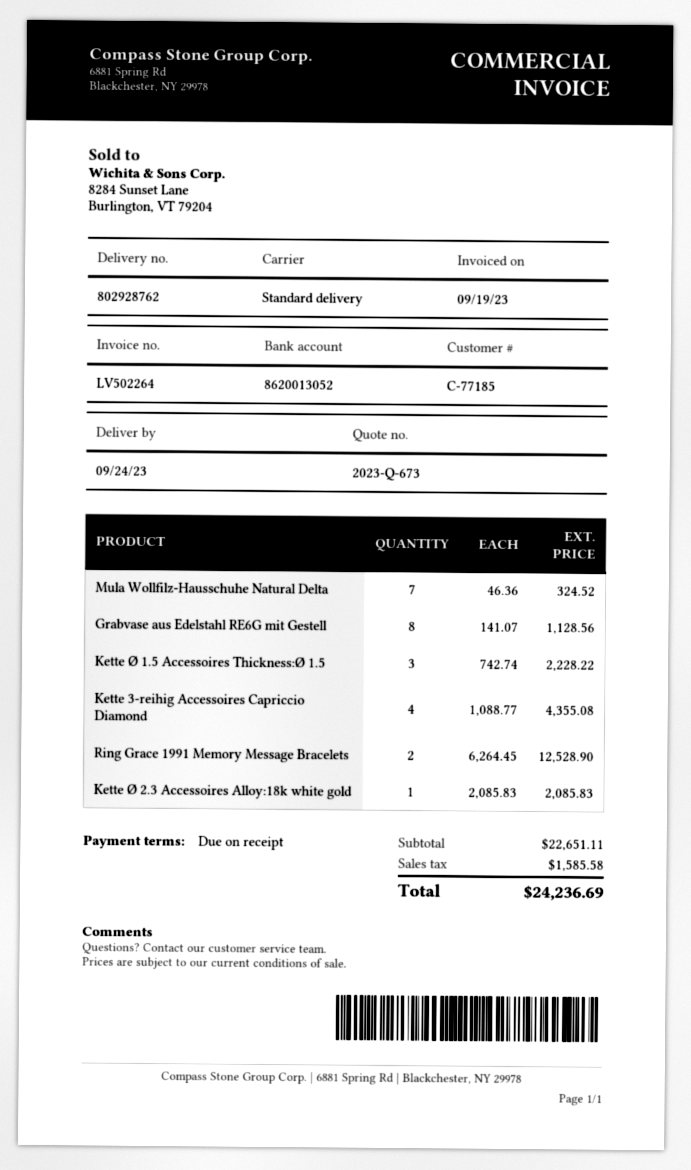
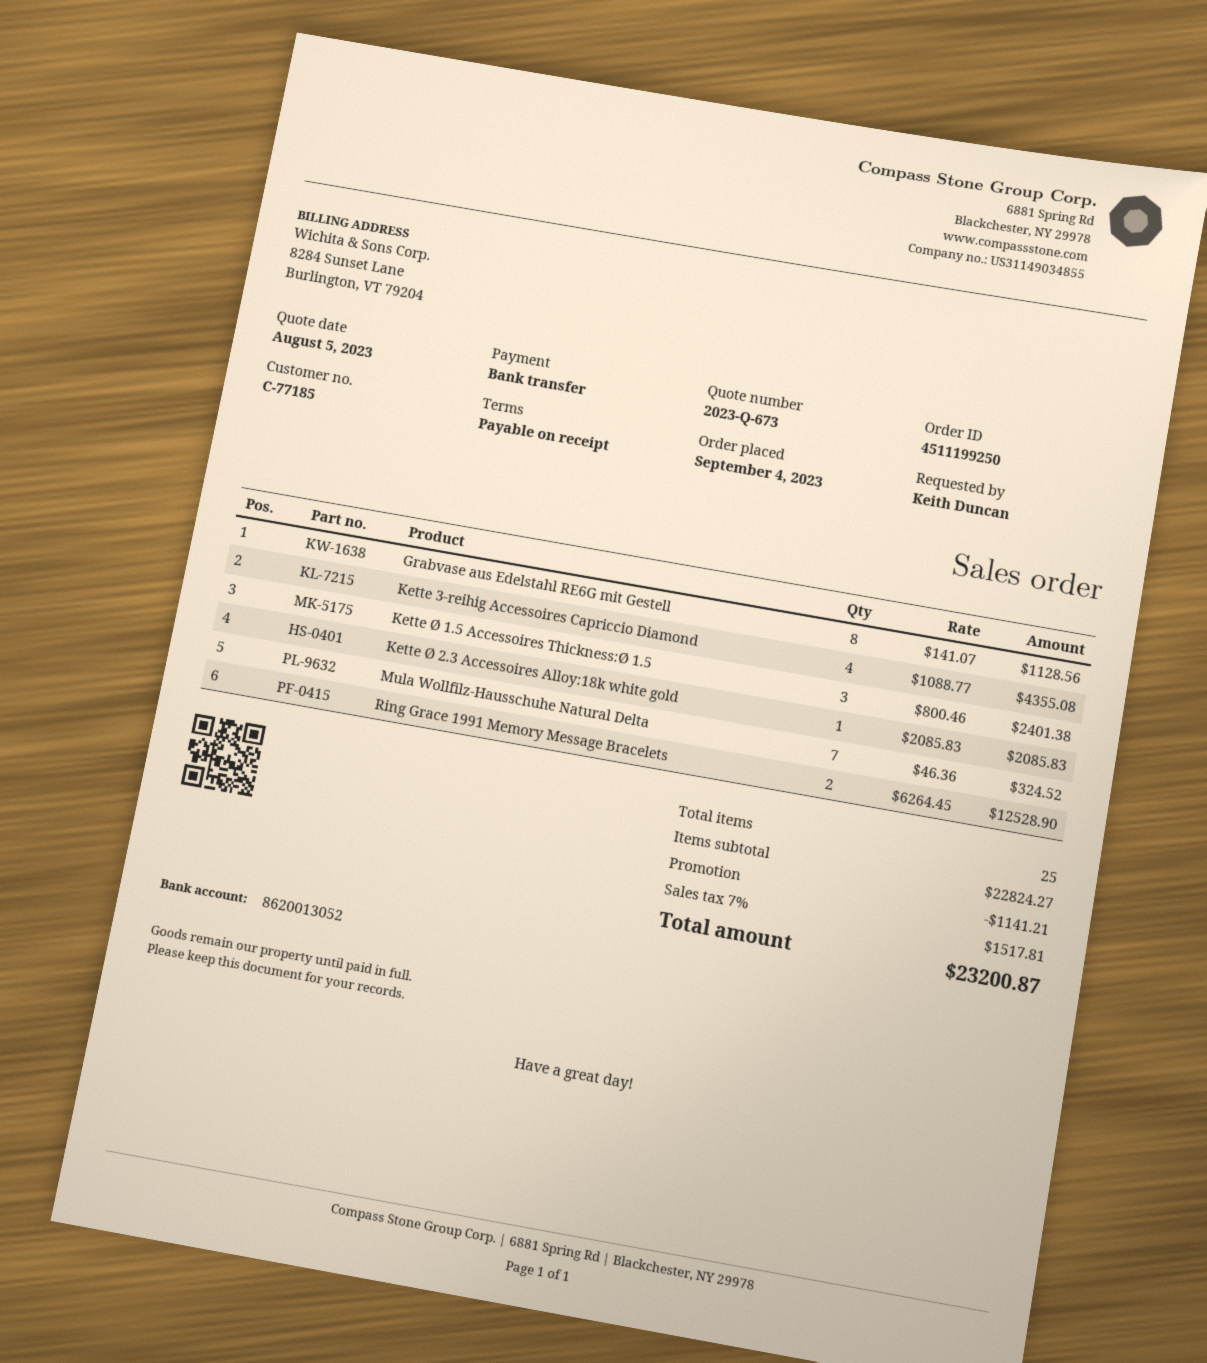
Kette Ø 1.5 Accessoires Thickness:Ø 1.5: 3 x 742.74 = 2228.22 -> 3 x 800.46 = 2401.38
subtotal: 22651.11 -> 22824.27
discount: none -> 1141.21
tax: 1585.58 -> 1517.81
total: 24236.69 -> 23200.87

